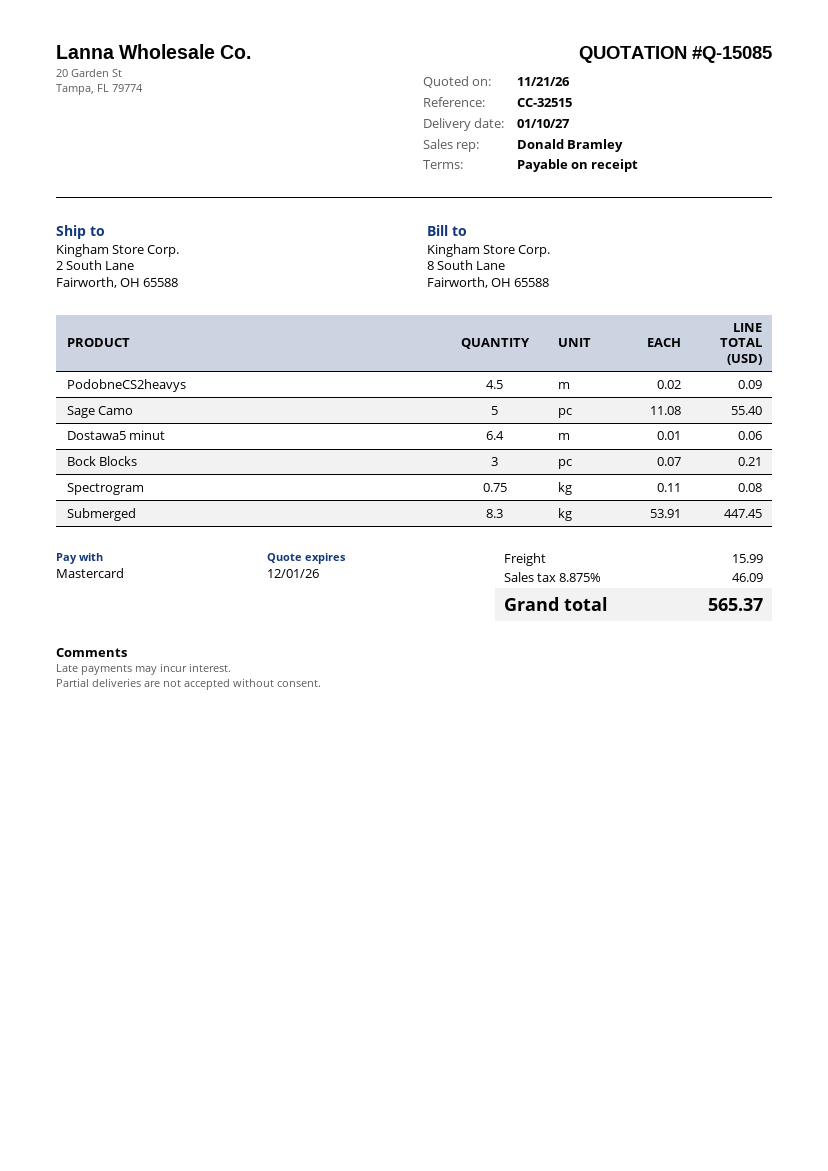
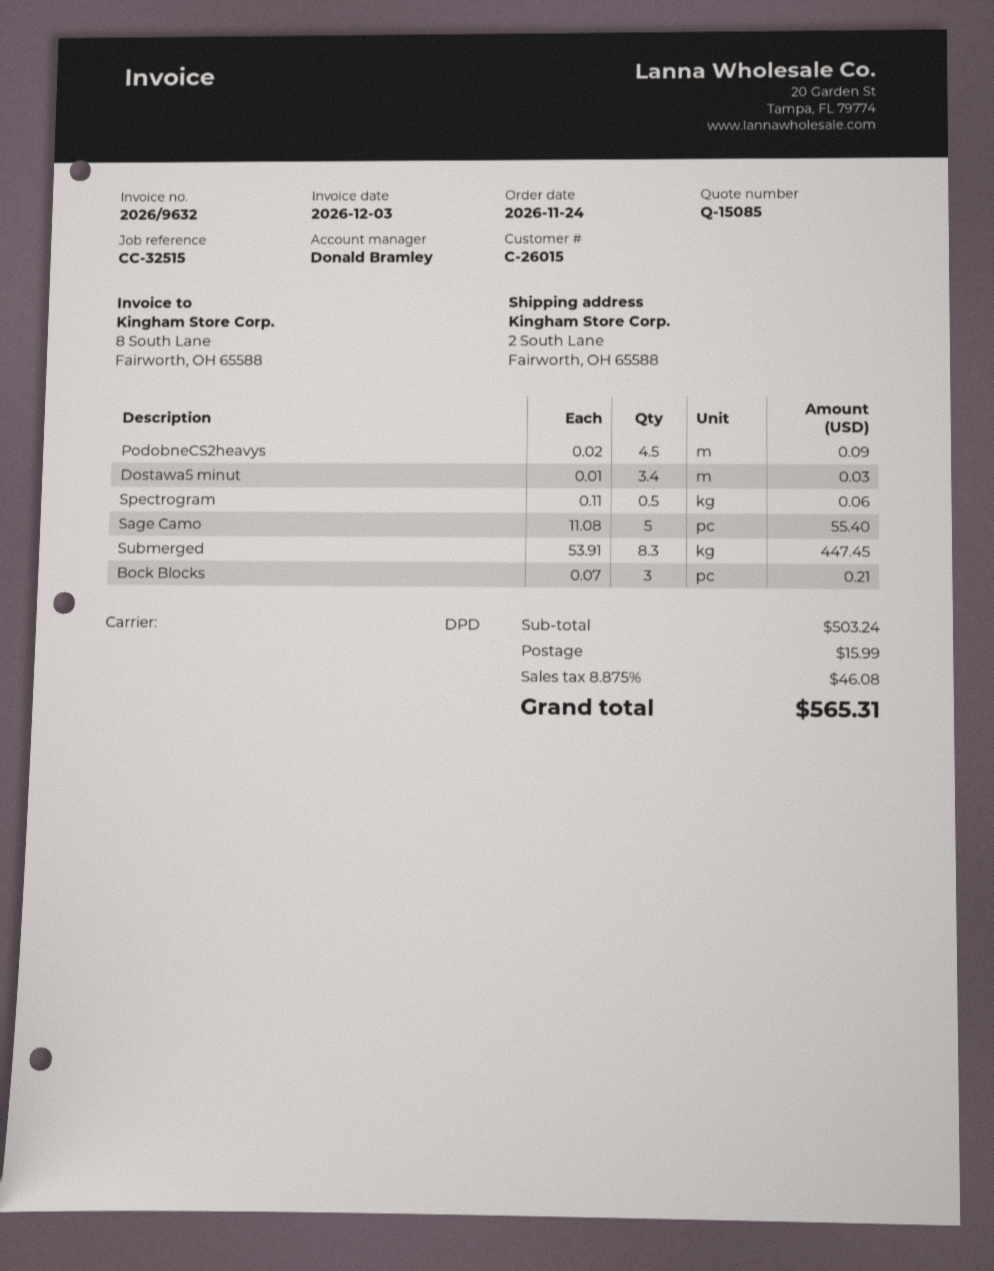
Dostawa5 minut: 6.4 x 0.01 = 0.06 -> 3.4 x 0.01 = 0.03
Spectrogram: 0.75 x 0.11 = 0.08 -> 0.5 x 0.11 = 0.06
tax: 8.875% = 46.09 -> 8.875% = 46.08
total: 565.37 -> 565.31

